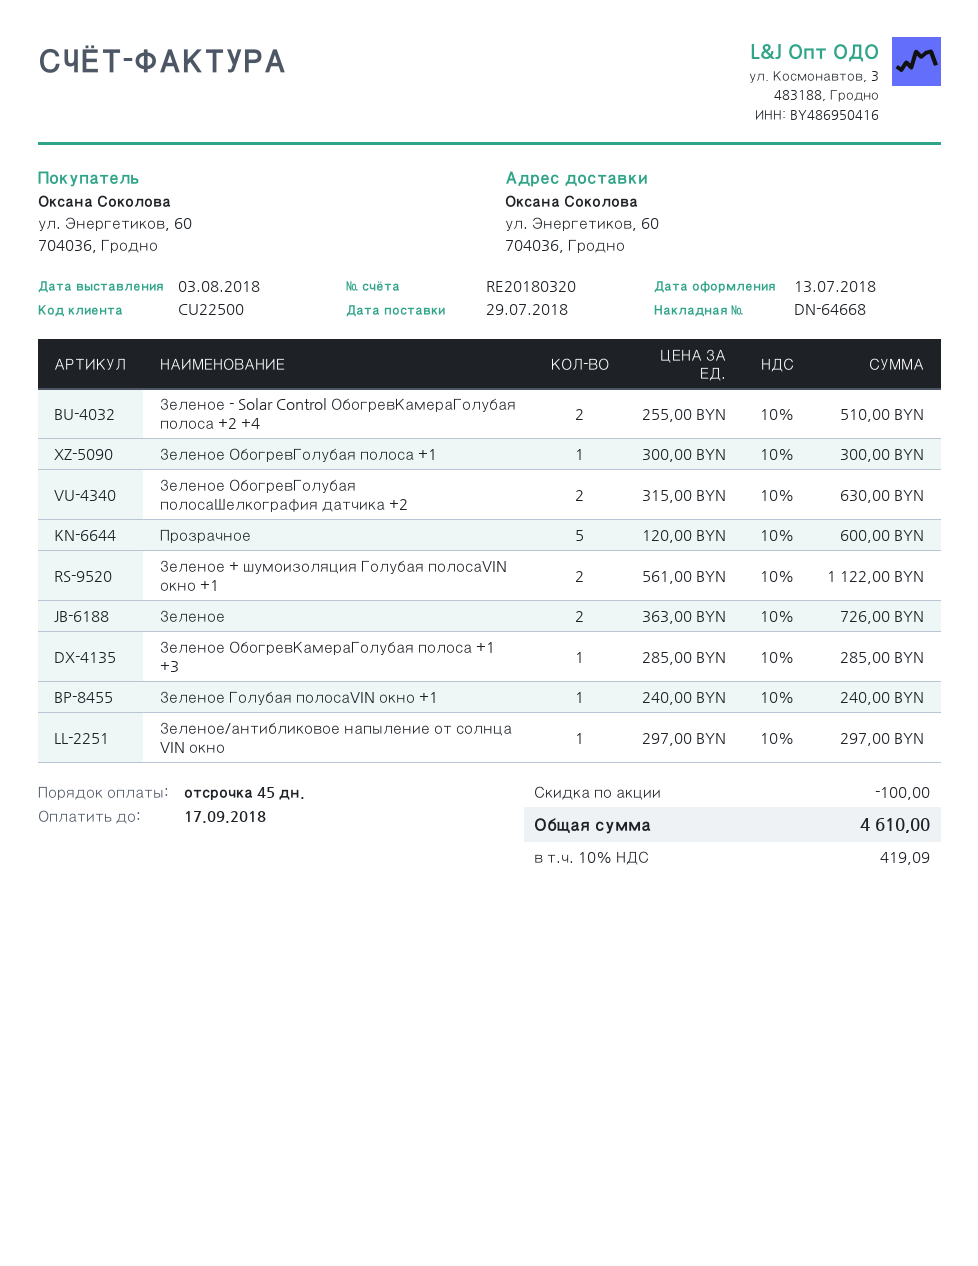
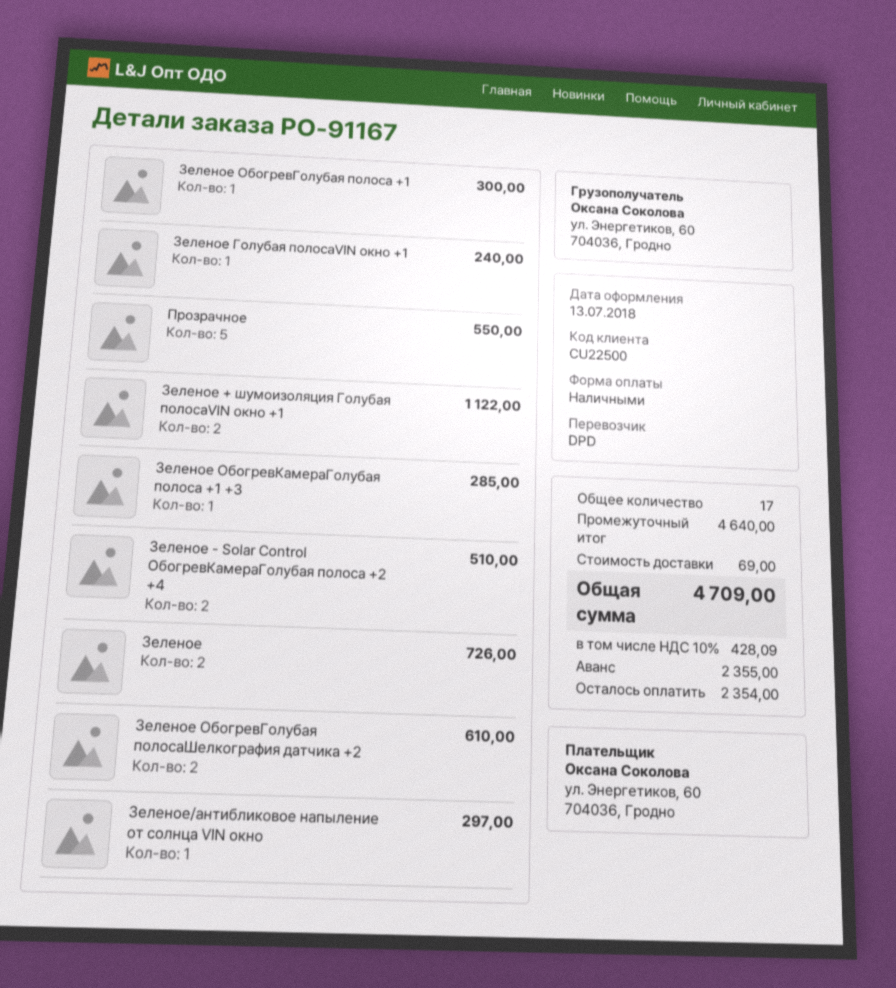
Зеленое ОбогревГолубая полосаШелкография датчика +2: 2 for 630.00 -> 2 for 610.00
Прозрачное: 5 for 600.00 -> 5 for 550.00
discount: 100.00 -> none
shipping: none -> 69.00
tax: 10% = 419.09 -> 10% = 428.09
total: 4610.00 -> 4709.00

